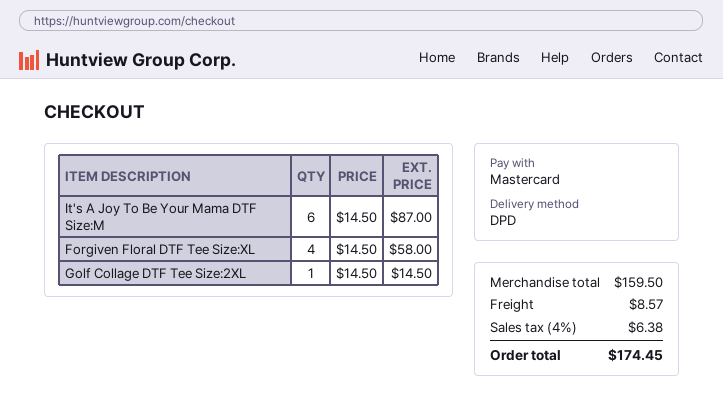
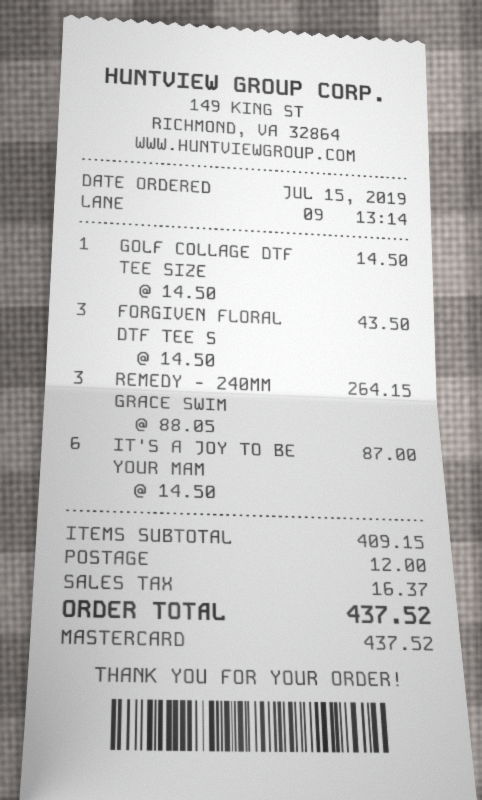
Forgiven Floral DTF Tee Size:XL: 4 x 14.50 = 58.00 -> 3 x 14.50 = 43.50
REMEDY - 240MM GRACE SWIM: none -> 3 x 88.05 = 264.15
subtotal: 159.50 -> 409.15
shipping: 8.57 -> 12.00
tax: 6.38 -> 16.37
total: 174.45 -> 437.52

